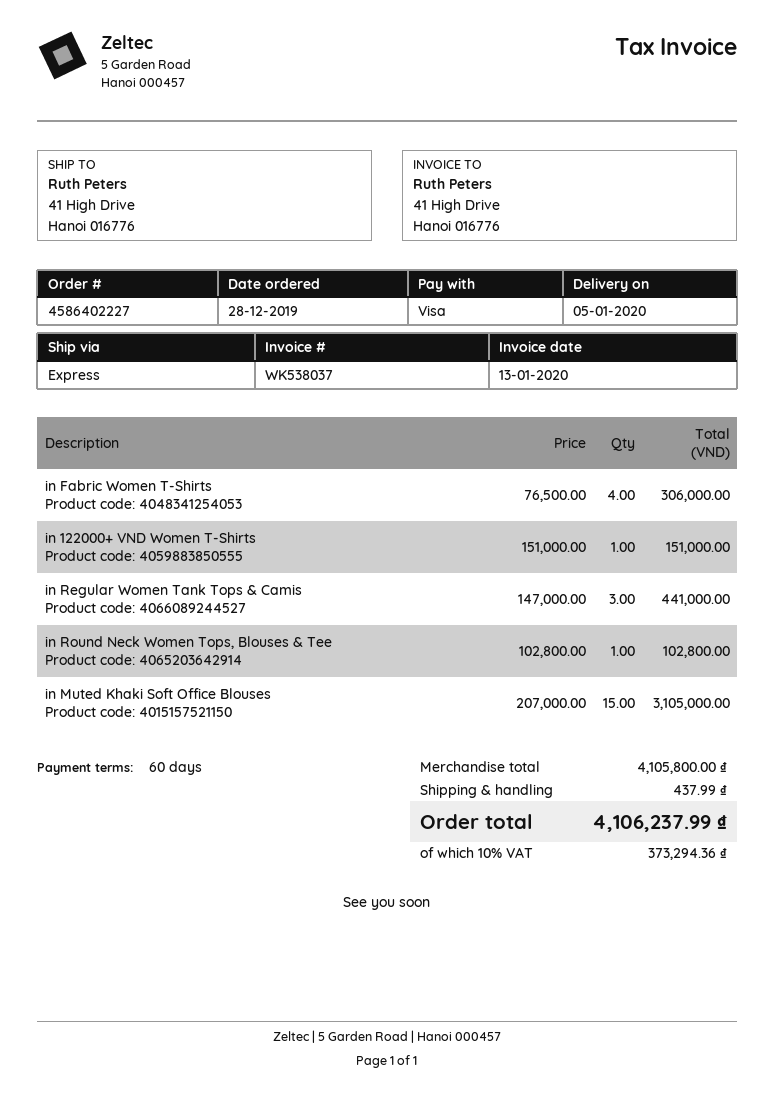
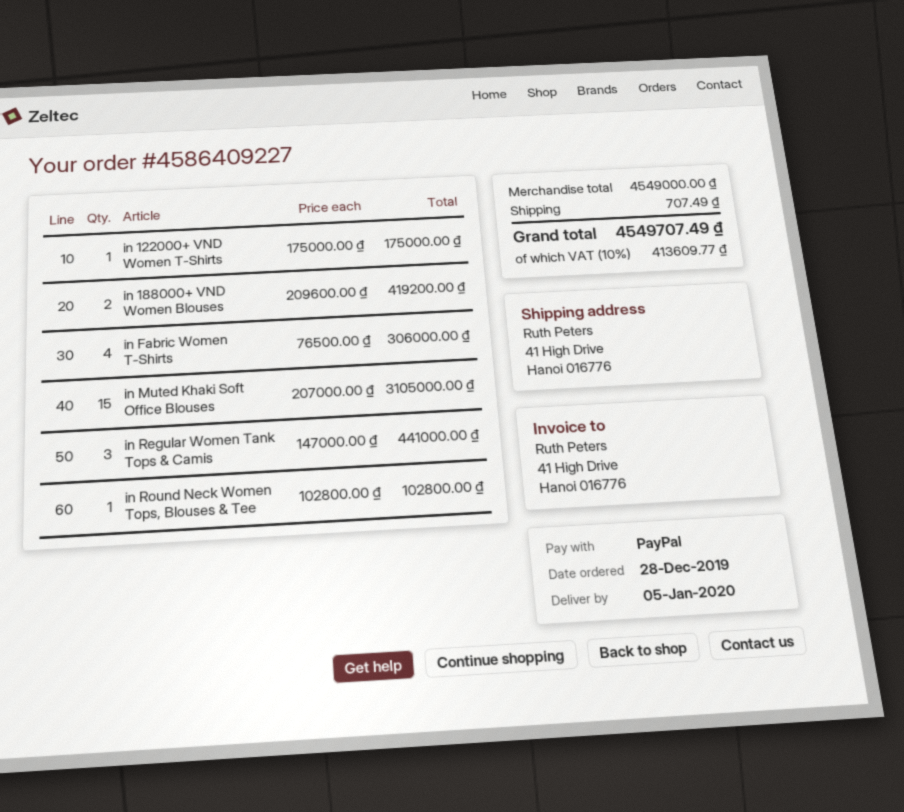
order number: 4586402227 -> 4586409227
payment method: Visa -> PayPal
in 122000+ VND Women T-Shirts: 1 x 151000.00 = 151000.00 -> 1 x 175000.00 = 175000.00
in 188000+ VND Women Blouses: none -> 2 x 209600.00 = 419200.00
subtotal: 4105800.00 -> 4549000.00
shipping: 437.99 -> 707.49
tax: 10% = 373294.36 -> 10% = 413609.77
total: 4106237.99 -> 4549707.49

